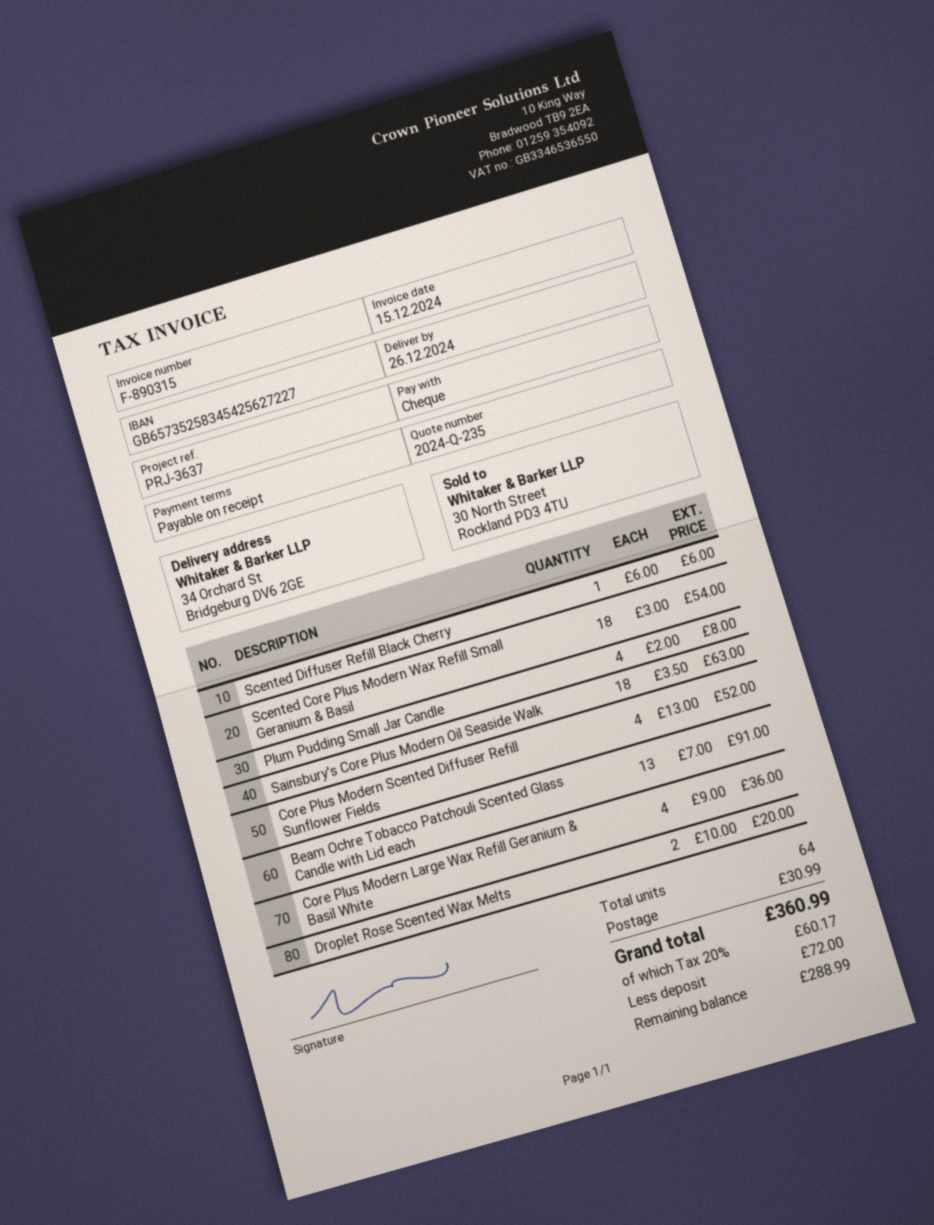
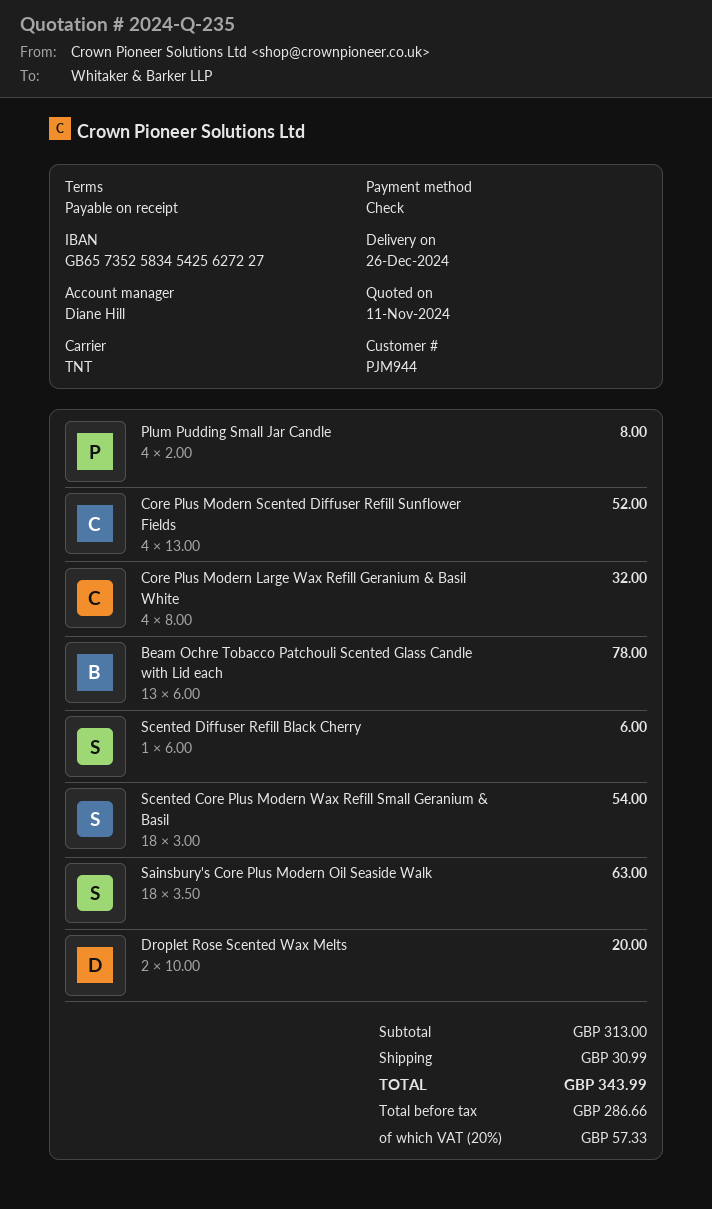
Beam Ochre Tobacco Patchouli Scented Glass Candle with Lid each: 13 x 7.00 = 91.00 -> 13 x 6.00 = 78.00
Core Plus Modern Large Wax Refill Geranium & Basil White: 4 x 9.00 = 36.00 -> 4 x 8.00 = 32.00
tax: 20% = 60.17 -> 20% = 57.33
total: 360.99 -> 343.99

